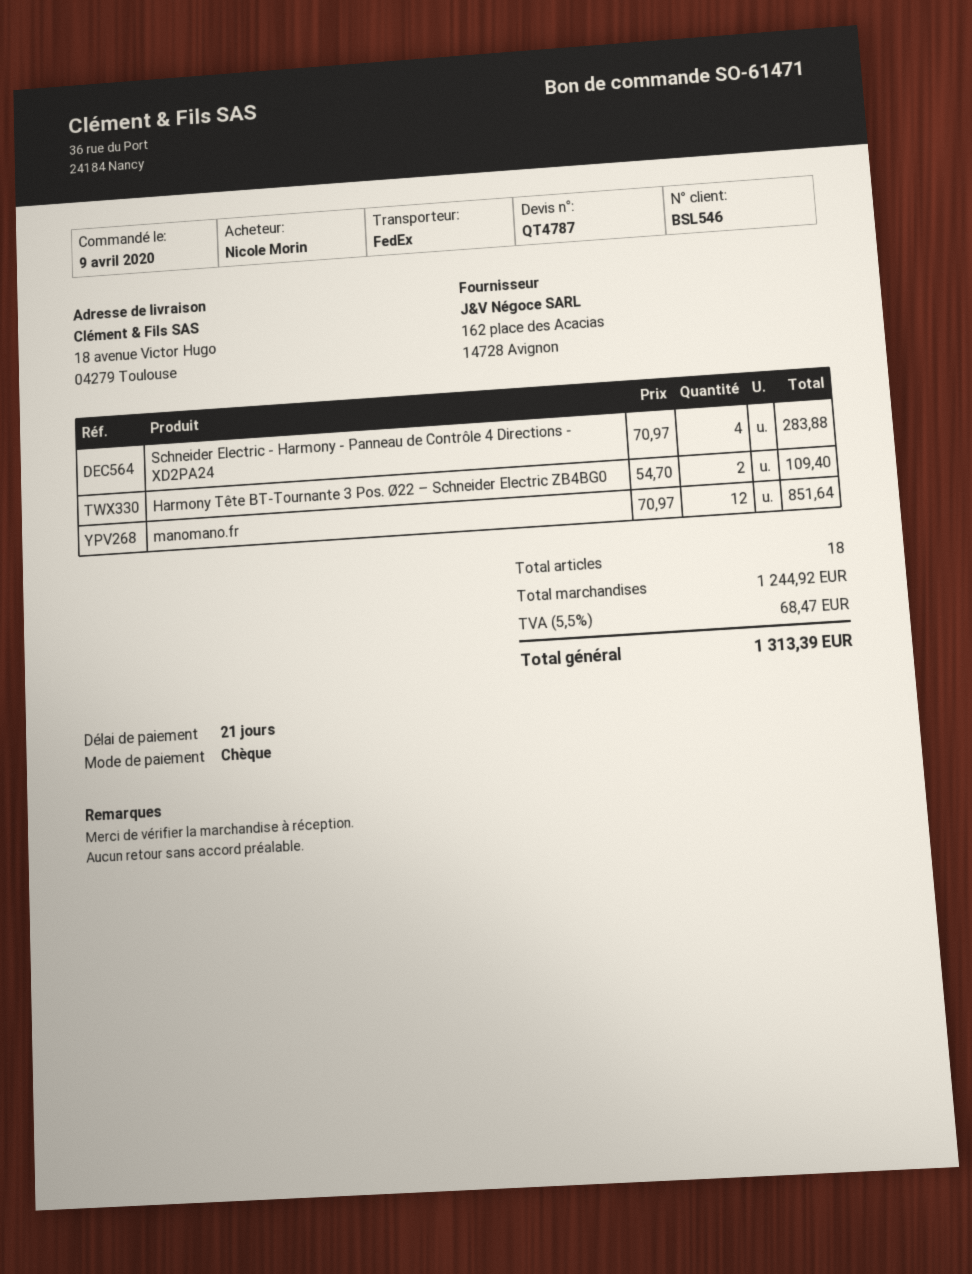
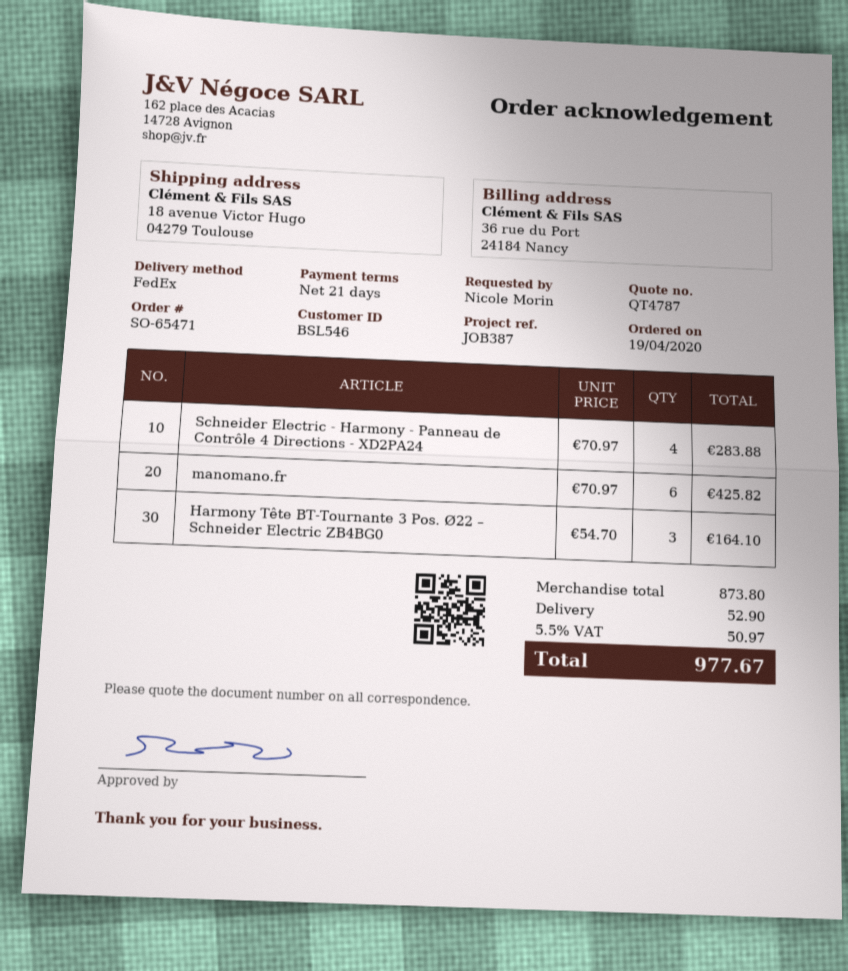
order number: SO-61471 -> SO-65471
order date: 2020-04-09 -> 2020-04-19
Harmony Tête BT‑Tournante 3 Pos. Ø22 – Schneider Electric ZB4BG0: 2 x 54.70 = 109.40 -> 3 x 54.70 = 164.10
manomano.fr: 12 x 70.97 = 851.64 -> 6 x 70.97 = 425.82
subtotal: 1244.92 -> 873.80
shipping: none -> 52.90
tax: 5.5% = 68.47 -> 5.5% = 50.97
total: 1313.39 -> 977.67

